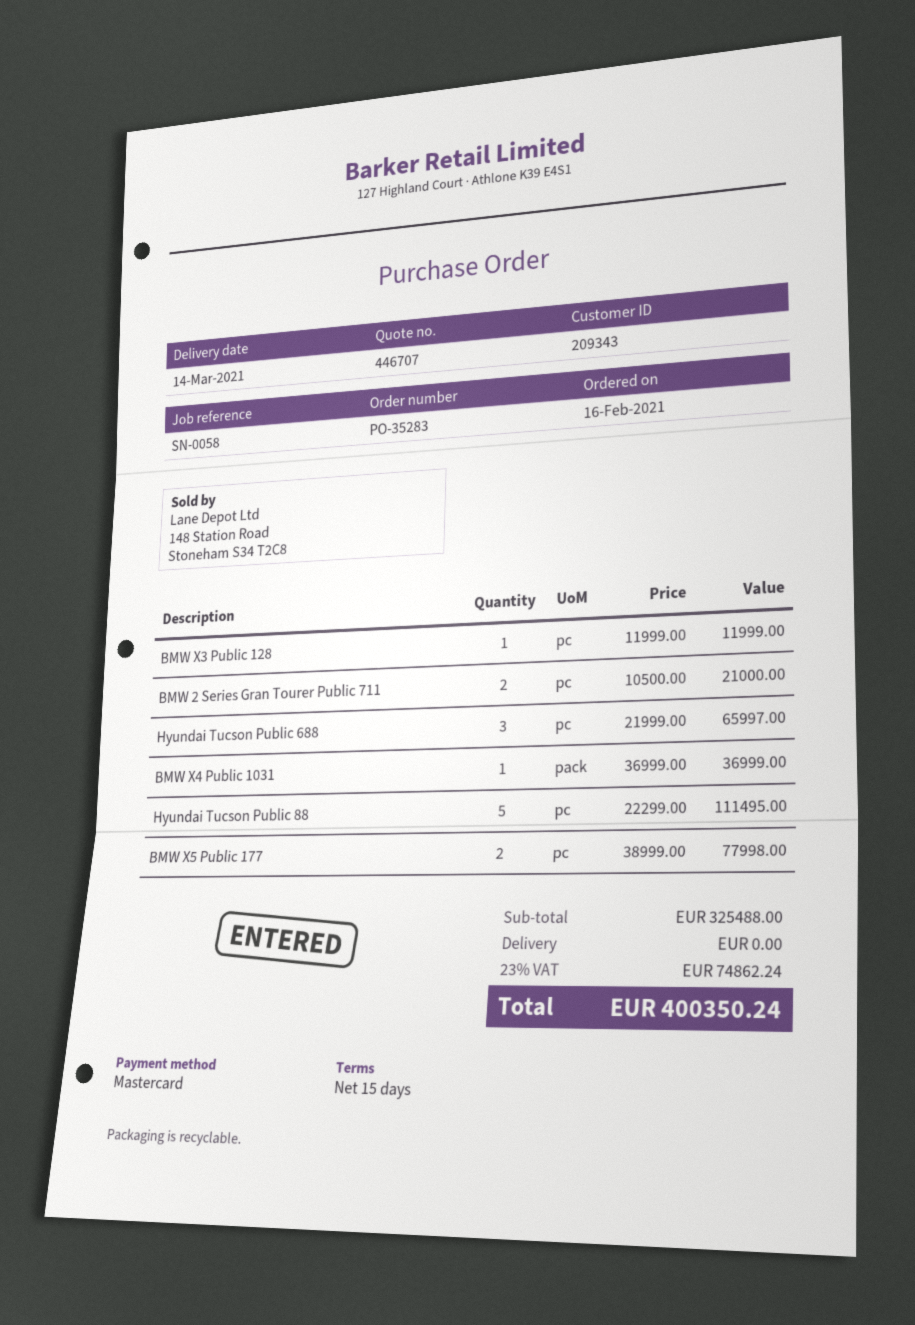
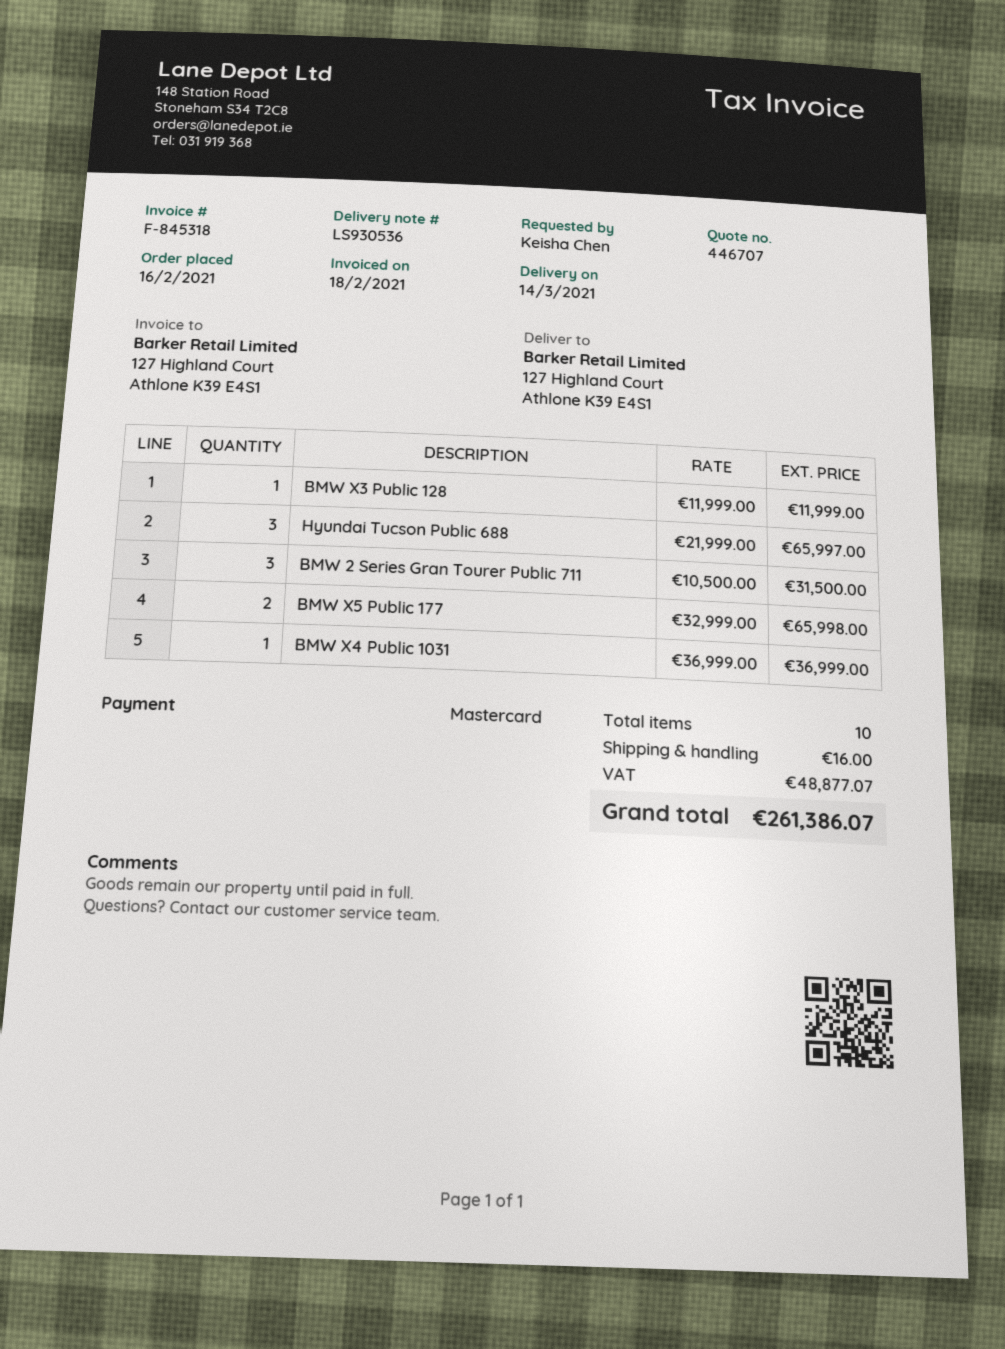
BMW 2 Series Gran Tourer Public 711: 2 x 10500.00 = 21000.00 -> 3 x 10500.00 = 31500.00
Hyundai Tucson Public 88: 5 x 22299.00 = 111495.00 -> none
BMW X5 Public 177: 2 x 38999.00 = 77998.00 -> 2 x 32999.00 = 65998.00
shipping: 0.00 -> 16.00
tax: 74862.24 -> 48877.07
total: 400350.24 -> 261386.07

